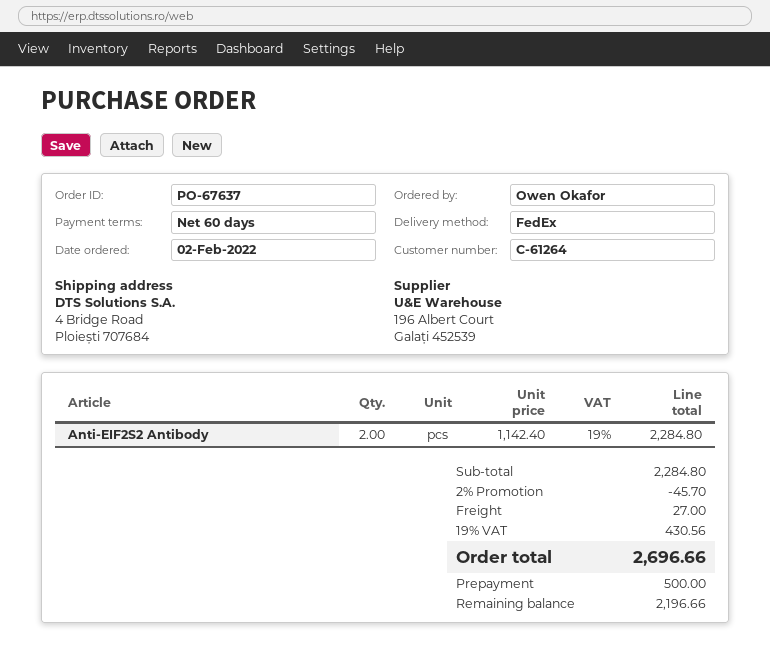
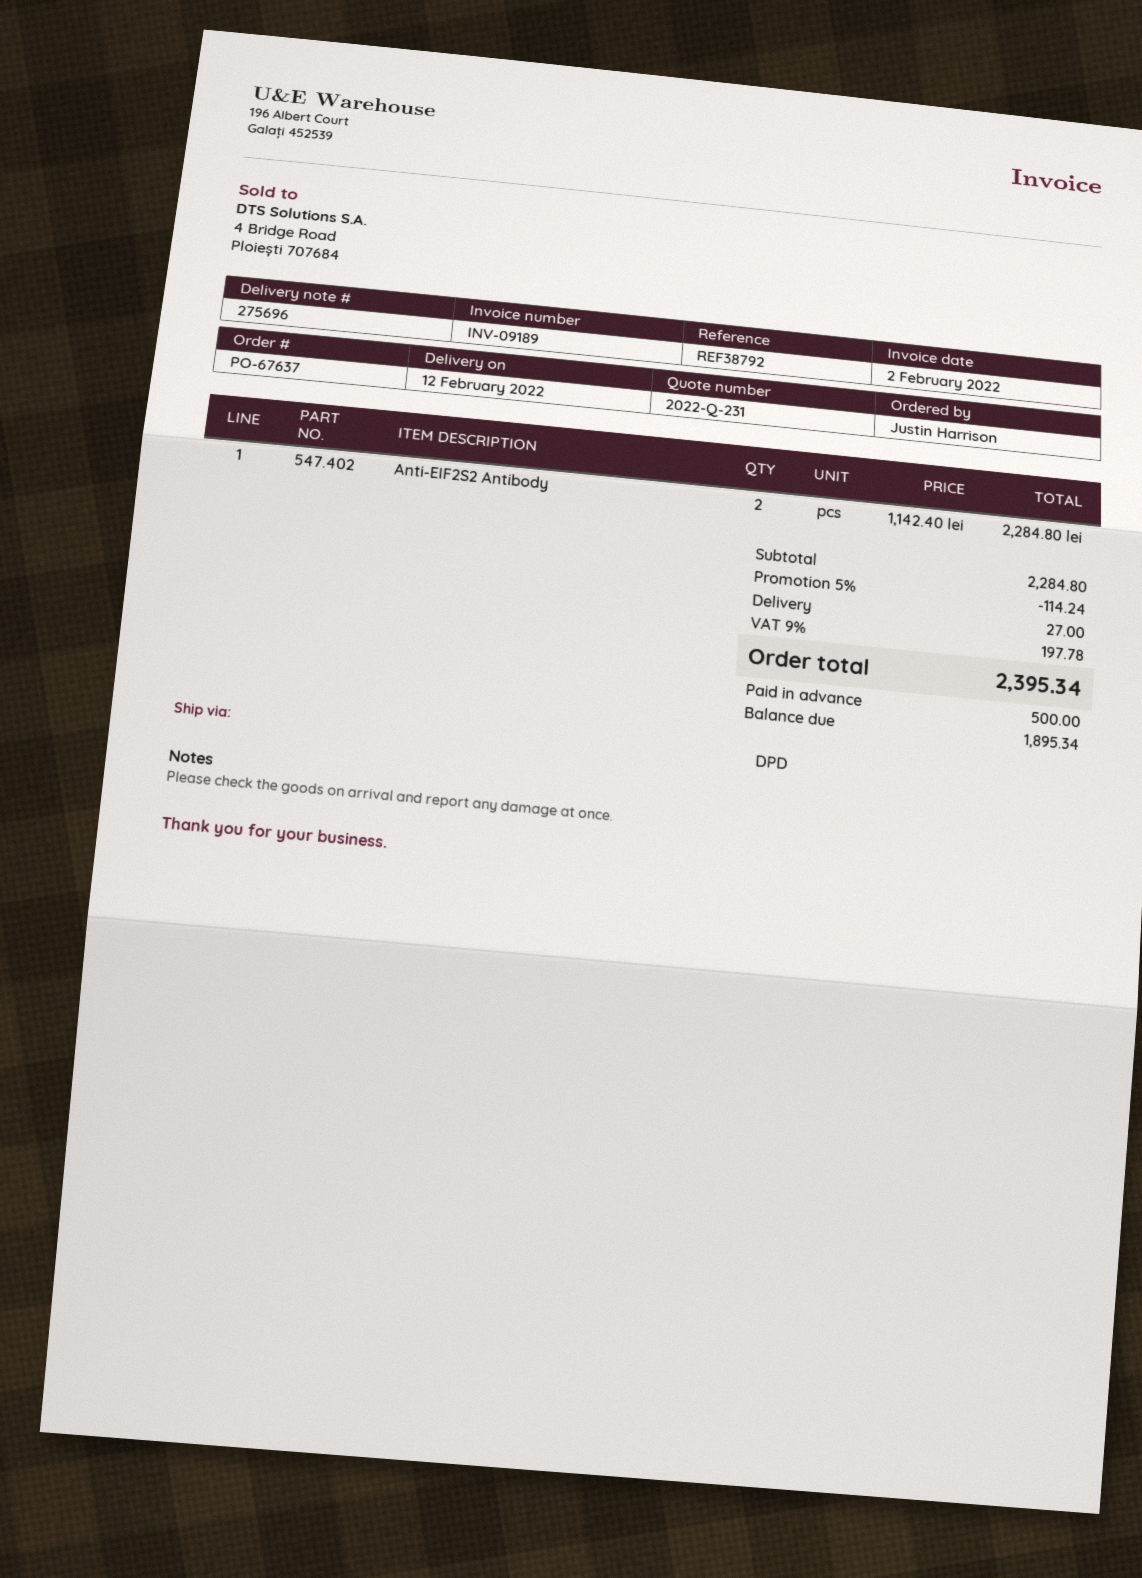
ordered by: Owen Okafor -> Justin Harrison
shipping method: FedEx -> DPD
discount: 2% = 45.70 -> 5% = 114.24
tax: 19% = 430.56 -> 9% = 197.78
total: 2696.66 -> 2395.34
balance: 2196.66 -> 1895.34

